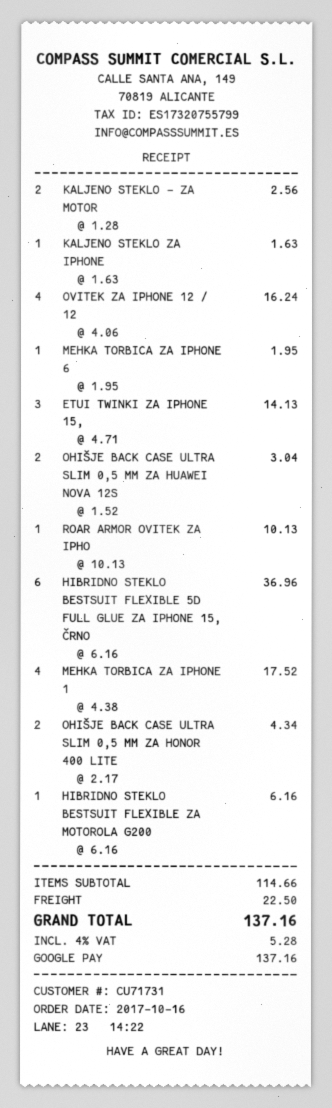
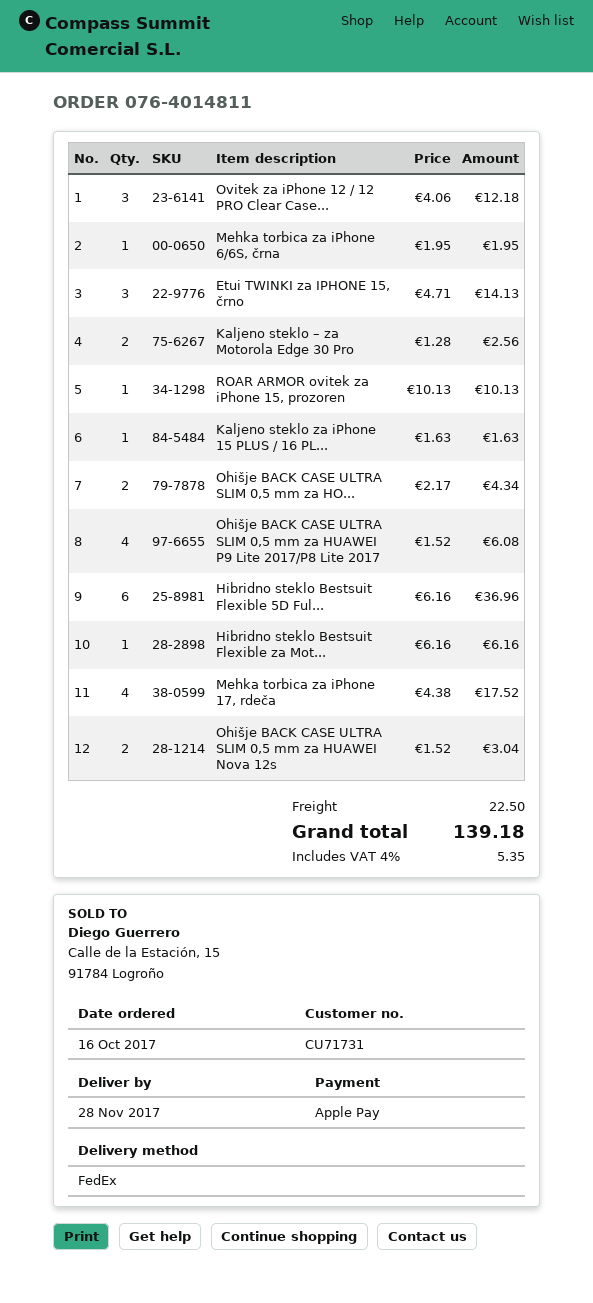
payment method: Google Pay -> Apple Pay
OVITEK ZA IPHONE 12 / 12: 4 x 4.06 = 16.24 -> 3 x 4.06 = 12.18
Ohišje BACK CASE ULTRA SLIM 0,5 mm za HUAWEI P9 Lite 2017/P8 Lite 2017: none -> 4 x 1.52 = 6.08
tax: 4% = 5.28 -> 4% = 5.35
total: 137.16 -> 139.18

